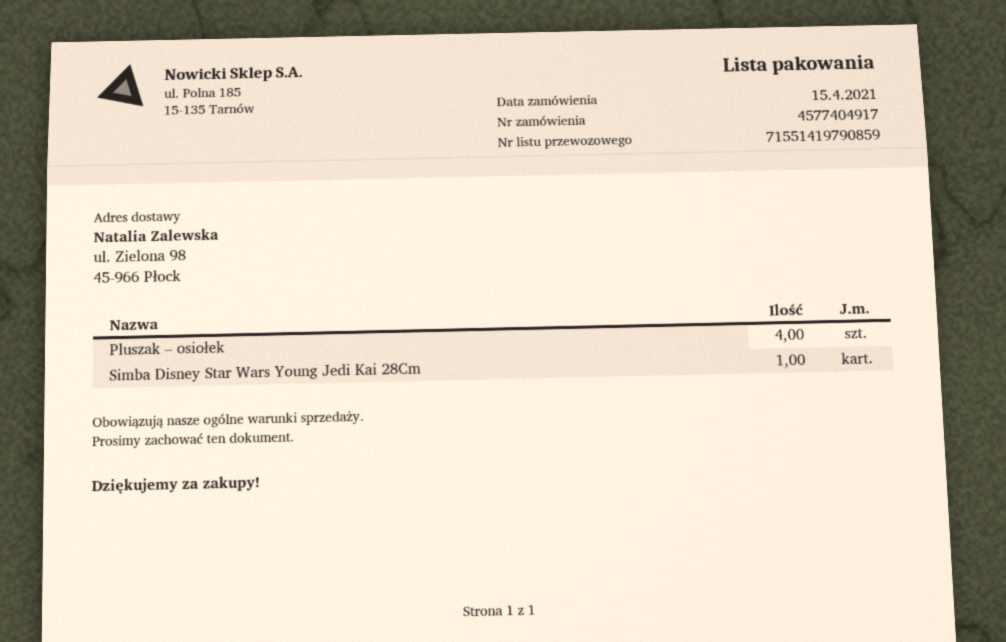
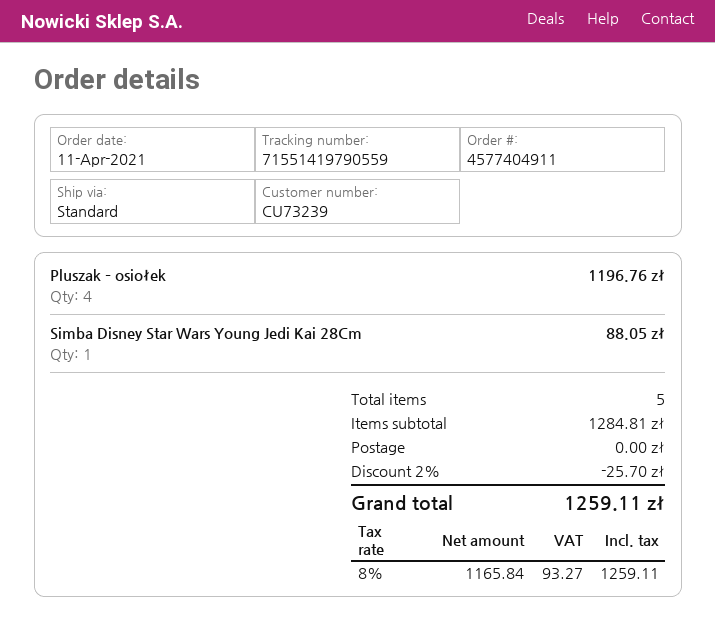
order number: 4577404917 -> 4577404911
order date: 2021-04-15 -> 2021-04-11
tracking number: 71551419790859 -> 71551419790559

